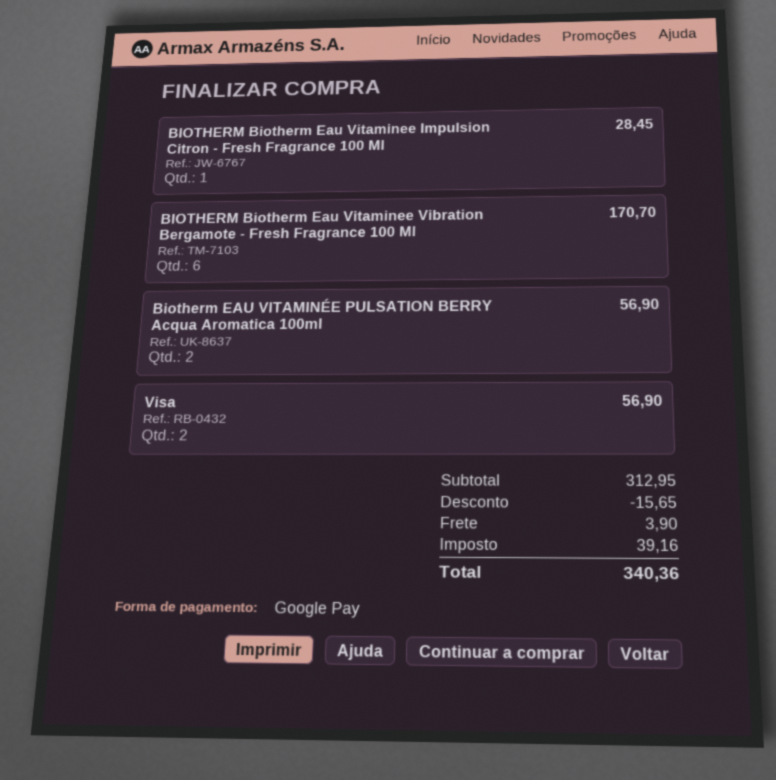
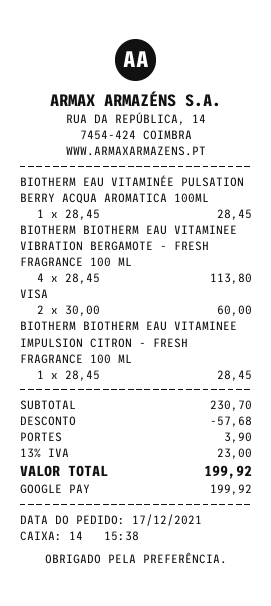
BIOTHERM Biotherm Eau Vitaminee Vibration Bergamote - Fresh Fragrance 100 Ml: 6 for 170.70 -> 4 for 113.80
Biotherm EAU VITAMINÉE PULSATION BERRY Acqua Aromatica 100ml: 2 for 56.90 -> 1 for 28.45
Visa: 2 for 56.90 -> 2 for 60.00
subtotal: 312.95 -> 230.70
discount: 15.65 -> 57.68
tax: 39.16 -> 23.00
total: 340.36 -> 199.92

